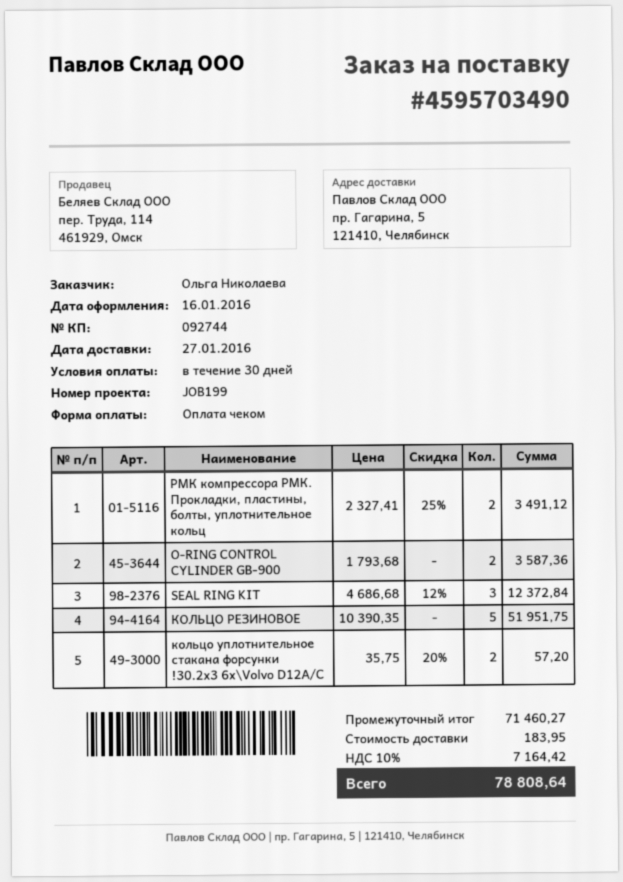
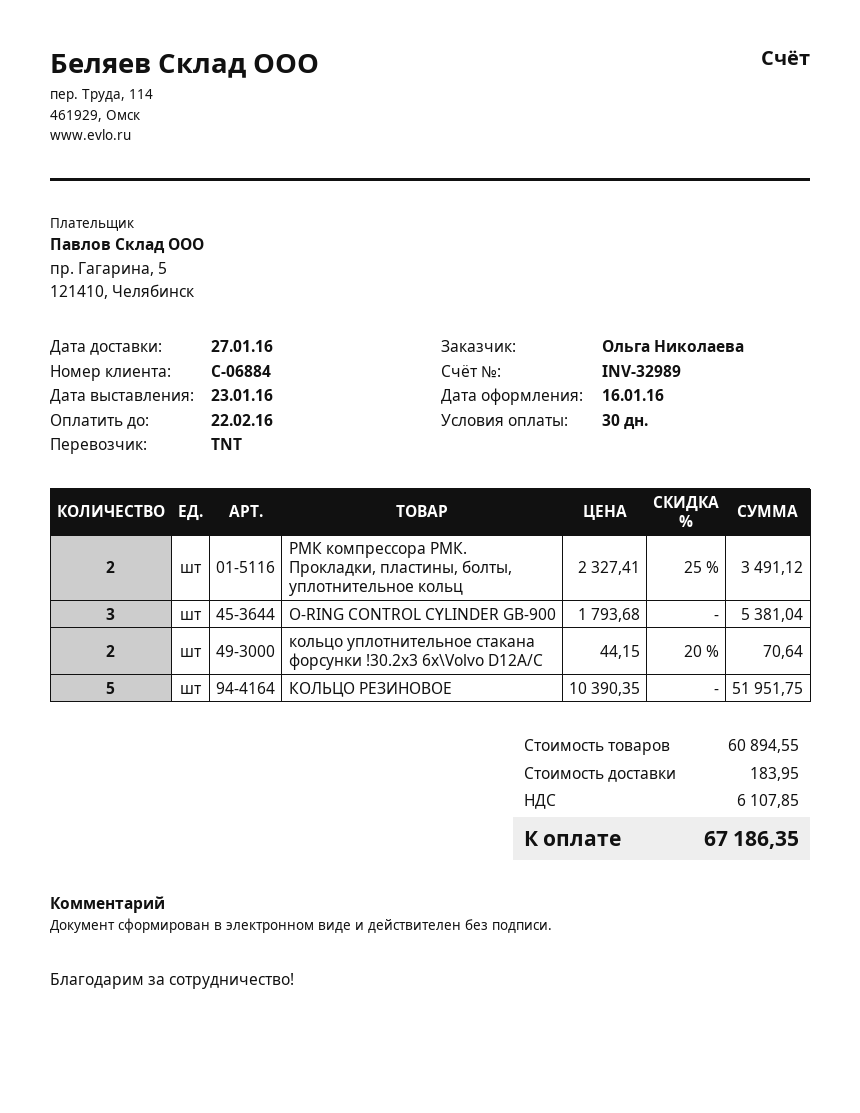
O-RING CONTROL CYLINDER GB-900: 2 x 1793.68 = 3587.36 -> 3 x 1793.68 = 5381.04
SEAL RING KIT: 3 x 4686.68 - 12% = 12372.84 -> none
кольцо уплотнительное стакана форсунки !30.2x3 6x\Volvo D12A/C: 2 x 35.75 - 20% = 57.20 -> 2 x 44.15 - 20% = 70.64
subtotal: 71460.27 -> 60894.55
tax: 7164.42 -> 6107.85
total: 78808.64 -> 67186.35

